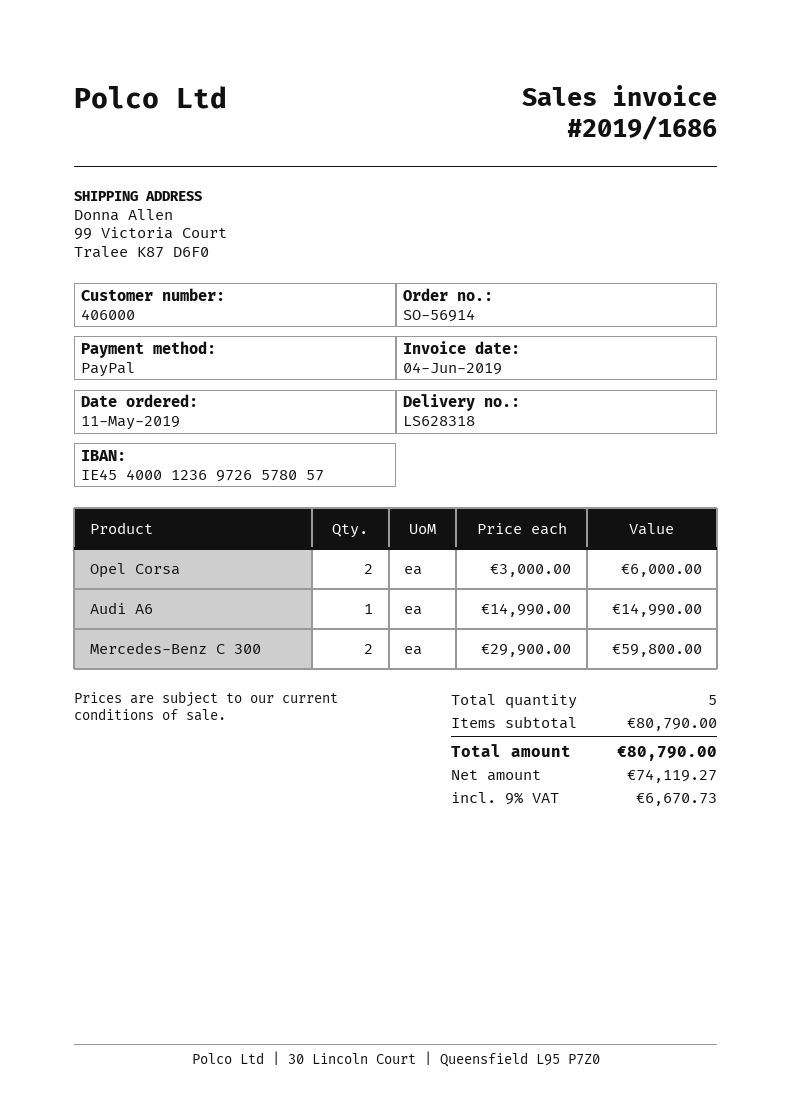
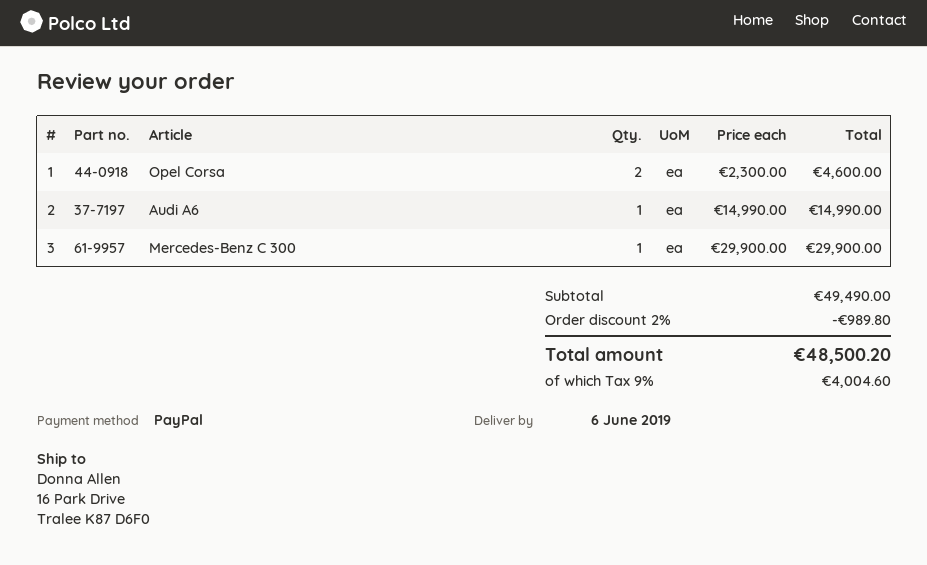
ship to: 99 Victoria Court, Tralee K87 D6F0 -> 16 Park Drive, Tralee K87 D6F0
Opel Corsa: 2 x 3000.00 = 6000.00 -> 2 x 2300.00 = 4600.00
Mercedes-Benz C 300: 2 x 29900.00 = 59800.00 -> 1 x 29900.00 = 29900.00
subtotal: 80790.00 -> 49490.00
discount: none -> 2% = 989.80
tax: 9% = 6670.73 -> 9% = 4004.60
total: 80790.00 -> 48500.20

